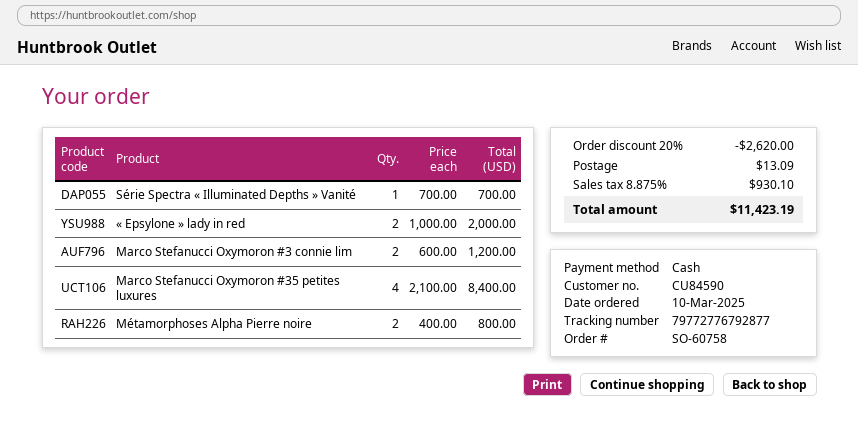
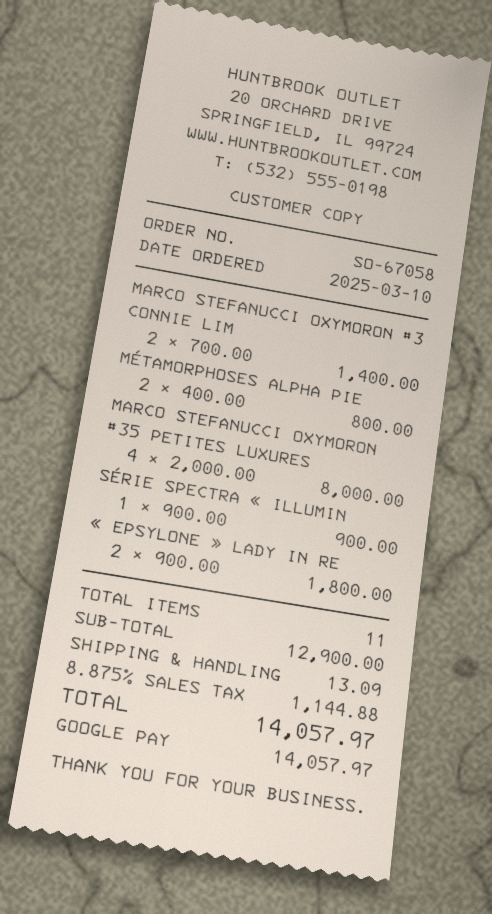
order number: SO-60758 -> SO-67058
payment method: cash -> Google Pay
Série Spectra « Illuminated Depths » Vanité: 1 x 700.00 = 700.00 -> 1 x 900.00 = 900.00
« Epsylone » lady in red: 2 x 1000.00 = 2000.00 -> 2 x 900.00 = 1800.00
Marco Stefanucci Oxymoron #3 connie lim: 2 x 600.00 = 1200.00 -> 2 x 700.00 = 1400.00
Marco Stefanucci Oxymoron #35 petites luxures: 4 x 2100.00 = 8400.00 -> 4 x 2000.00 = 8000.00
discount: 20% = 2620.00 -> none
tax: 8.875% = 930.10 -> 8.875% = 1144.88
total: 11423.19 -> 14057.97

